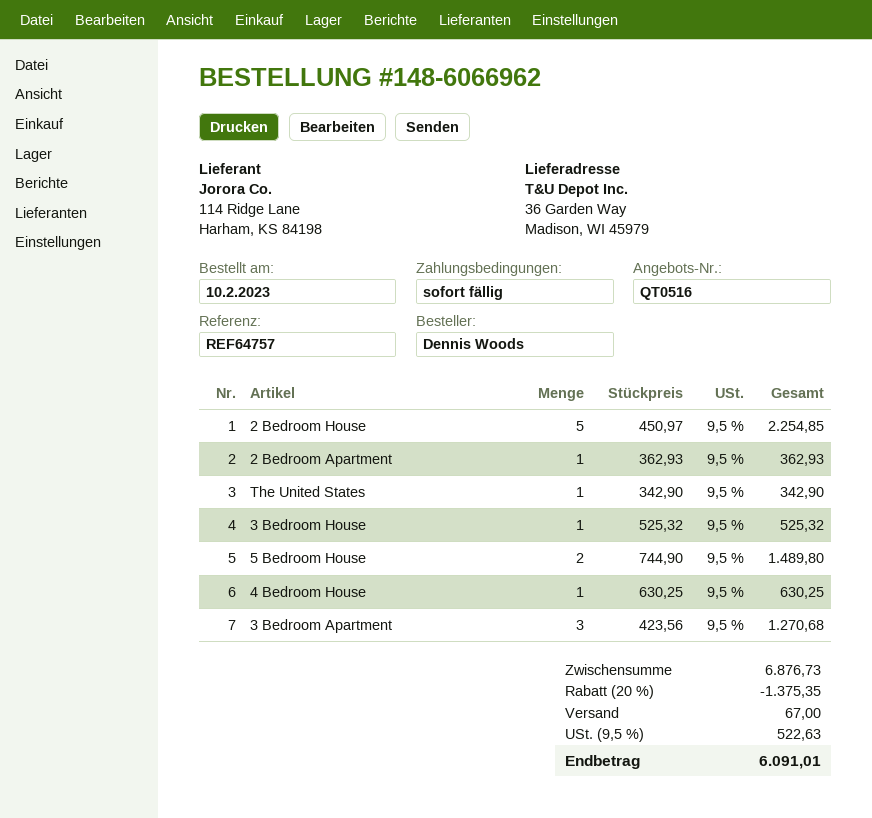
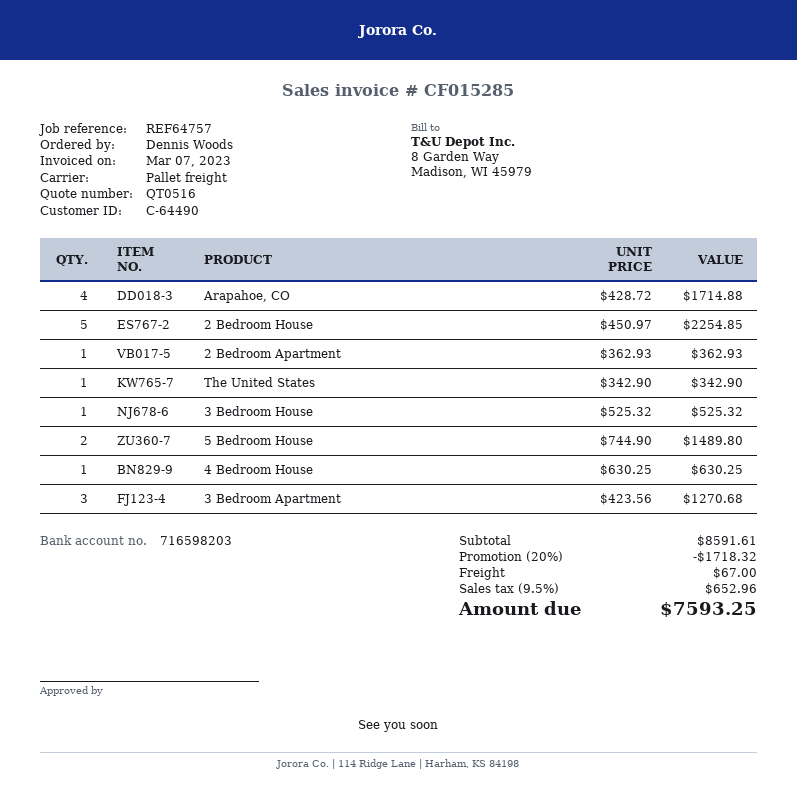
Arapahoe, CO: none -> 4 x 428.72 = 1714.88
subtotal: 6876.73 -> 8591.61
discount: 20% = 1375.35 -> 20% = 1718.32
tax: 9.5% = 522.63 -> 9.5% = 652.96
total: 6091.01 -> 7593.25

